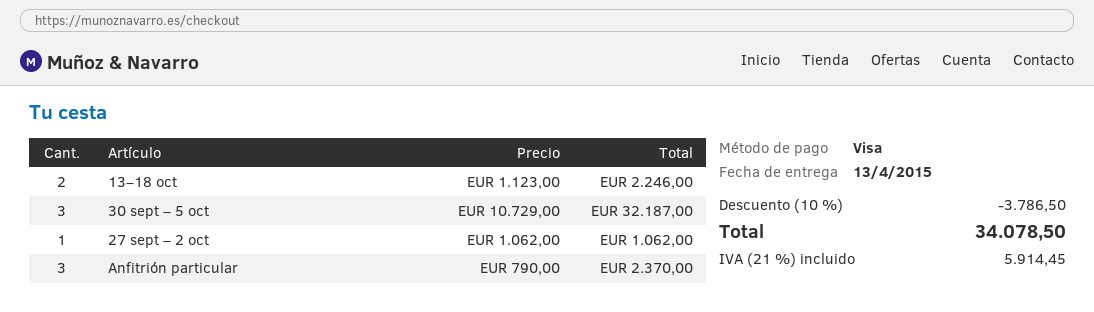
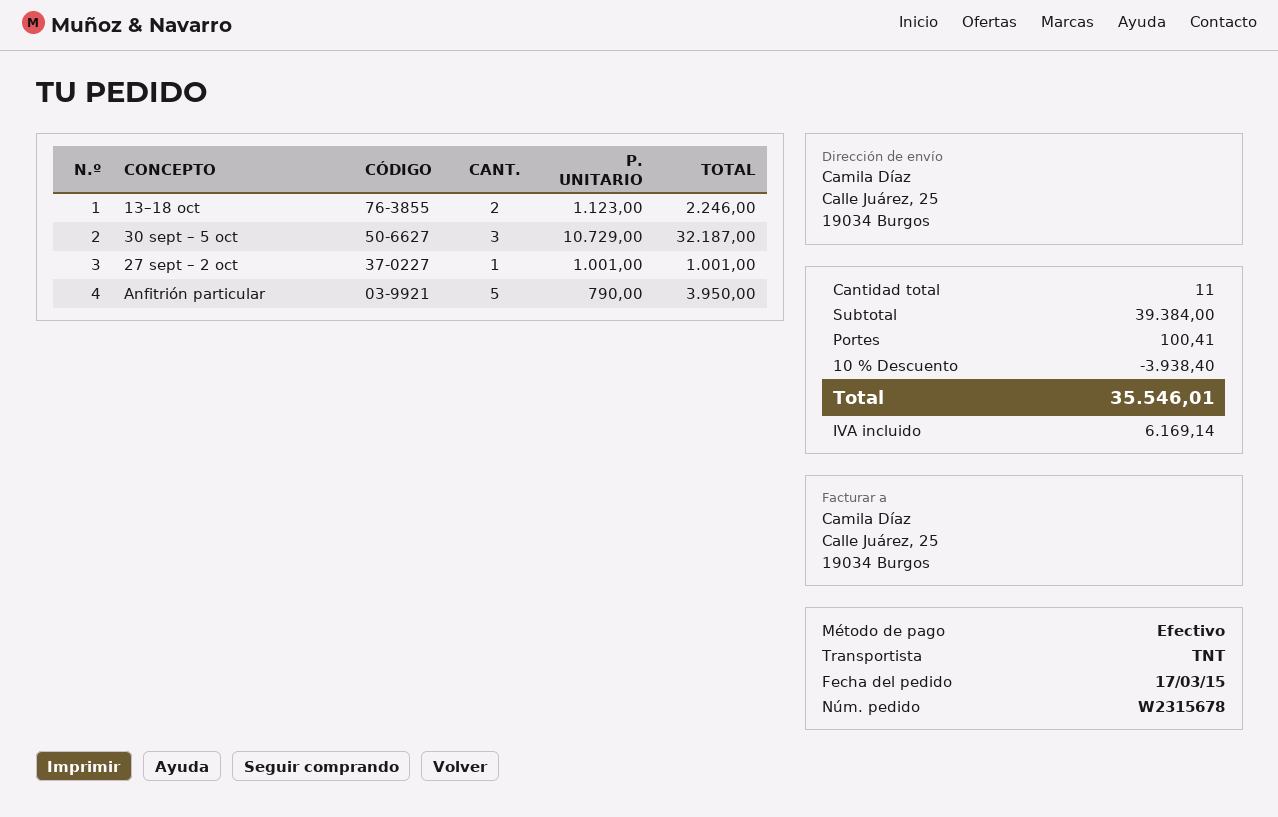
payment method: Visa -> cash
27 sept – 2 oct: 1 x 1062.00 = 1062.00 -> 1 x 1001.00 = 1001.00
Anfitrión particular: 3 x 790.00 = 2370.00 -> 5 x 790.00 = 3950.00
discount: 10% = 3786.50 -> 10% = 3938.40
shipping: none -> 100.41
tax: 5914.45 -> 6169.14
total: 34078.50 -> 35546.01

